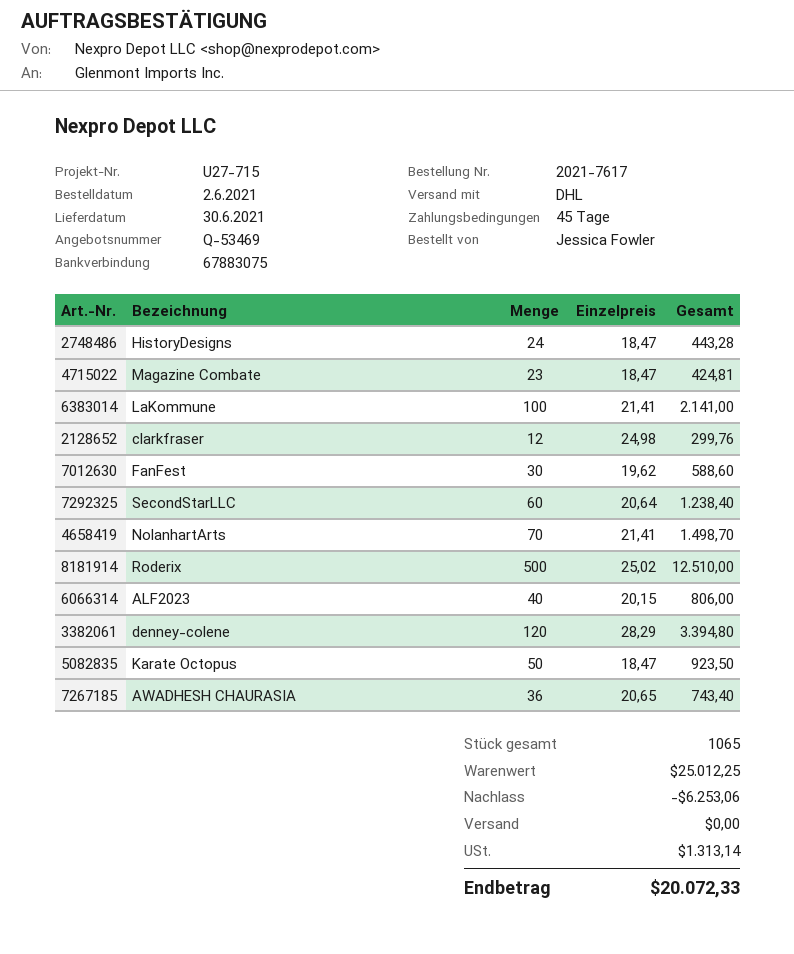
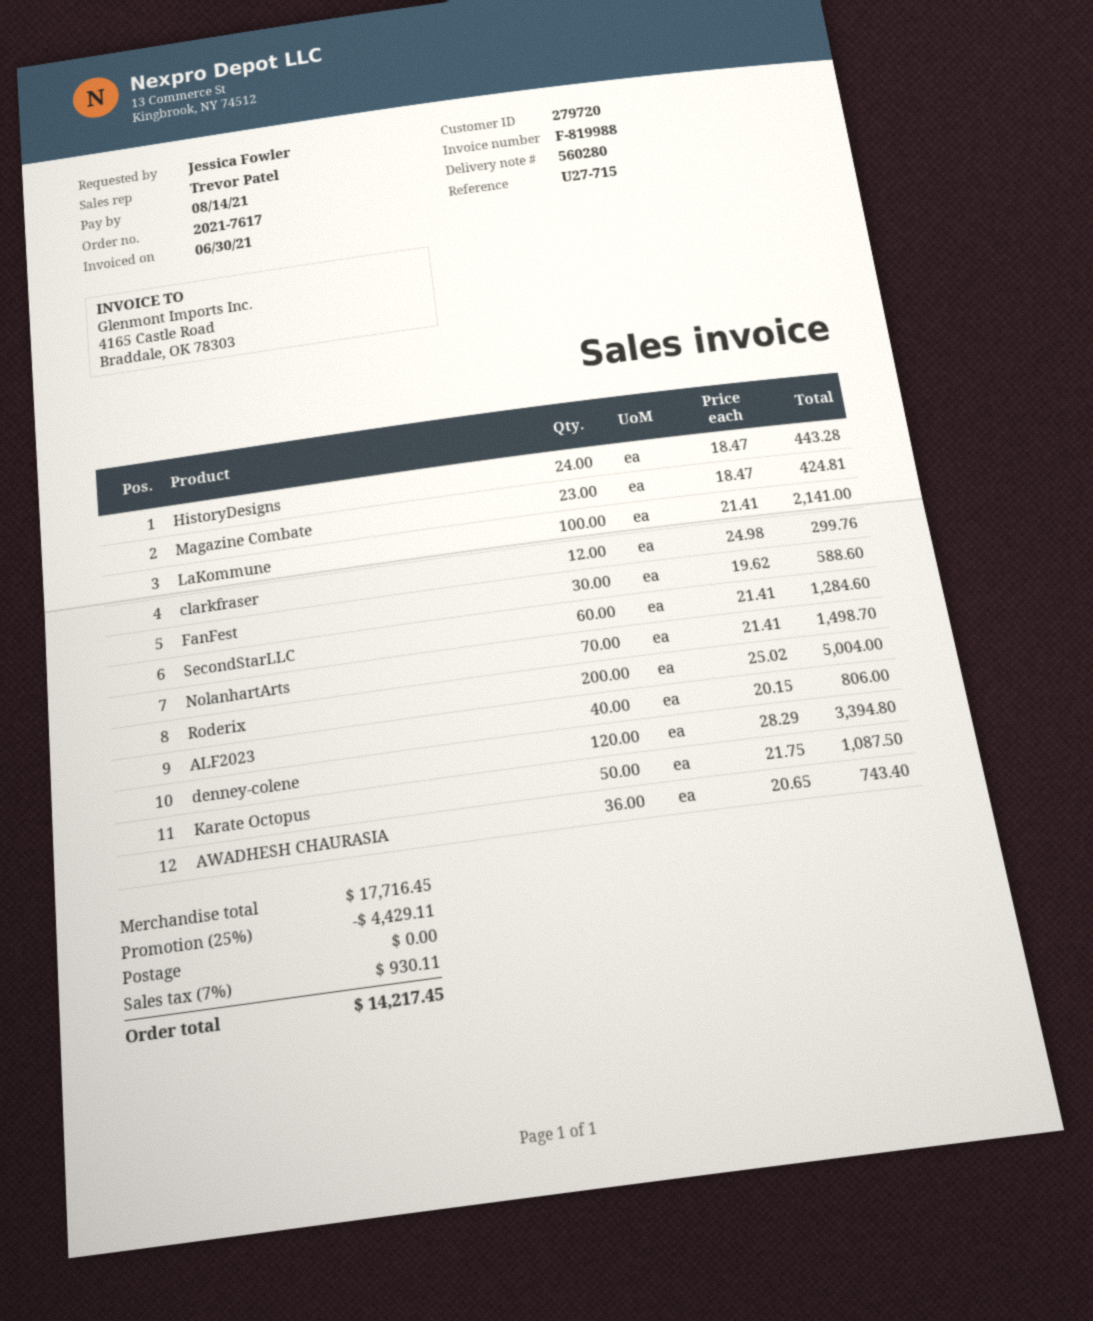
SecondStarLLC: 60 x 20.64 = 1238.40 -> 60 x 21.41 = 1284.60
Roderix: 500 x 25.02 = 12510.00 -> 200 x 25.02 = 5004.00
Karate Octopus: 50 x 18.47 = 923.50 -> 50 x 21.75 = 1087.50
subtotal: 25012.25 -> 17716.45
discount: 6253.06 -> 4429.11
tax: 1313.14 -> 930.11
total: 20072.33 -> 14217.45

